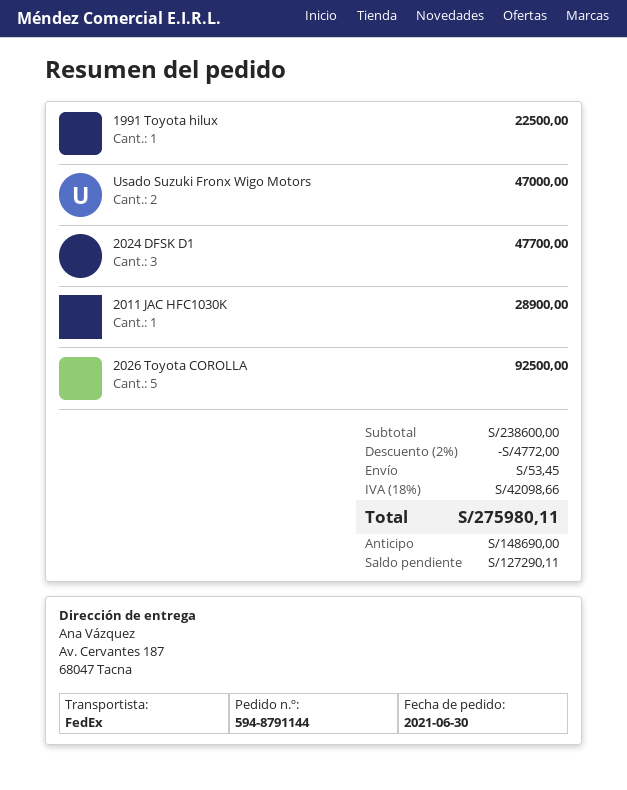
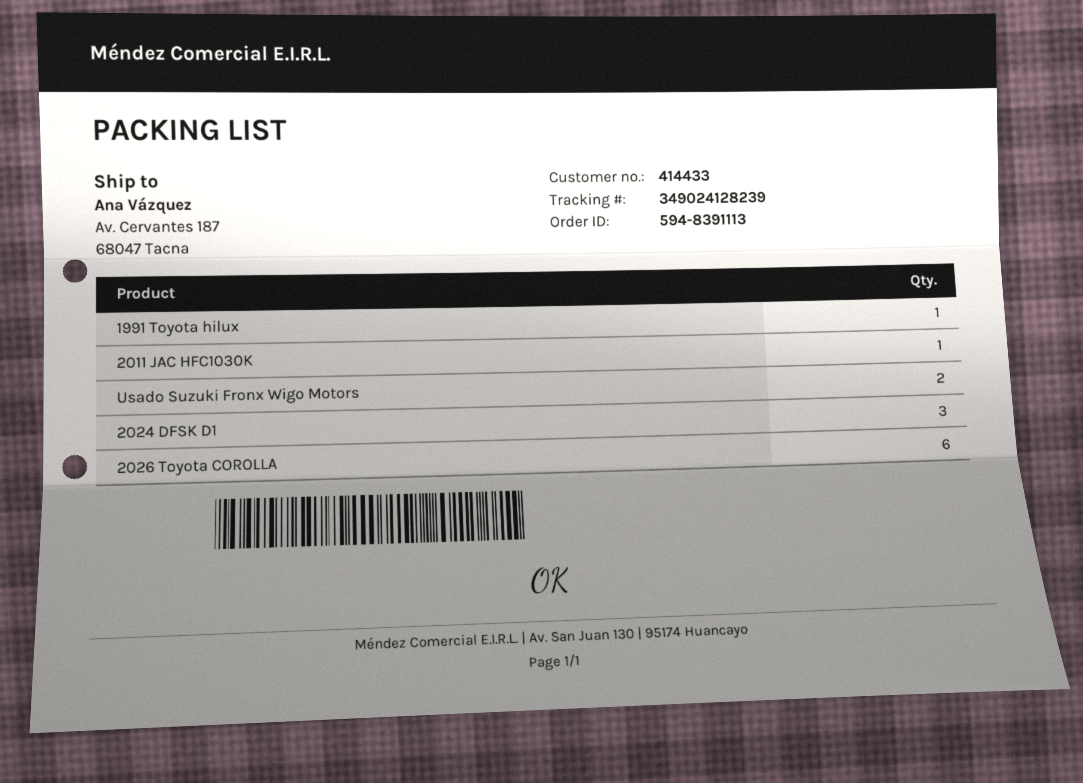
order number: 594-8791144 -> 594-8391113
2026 Toyota COROLLA: 5 -> 6

